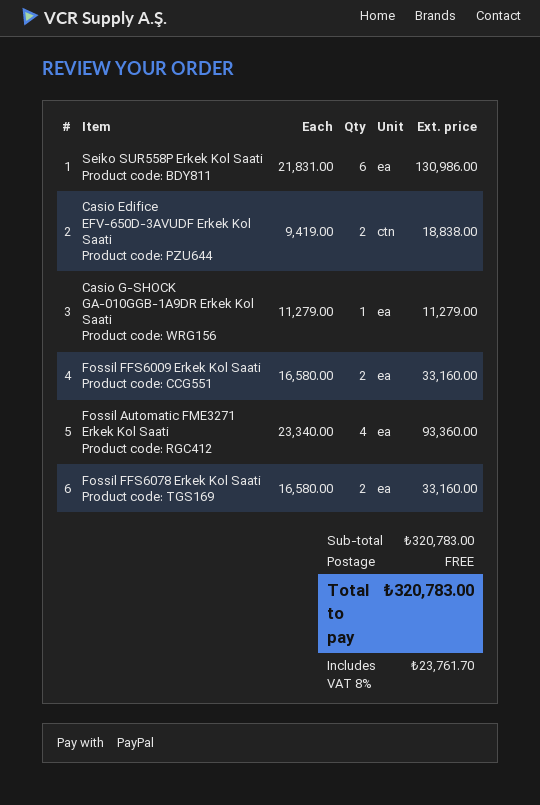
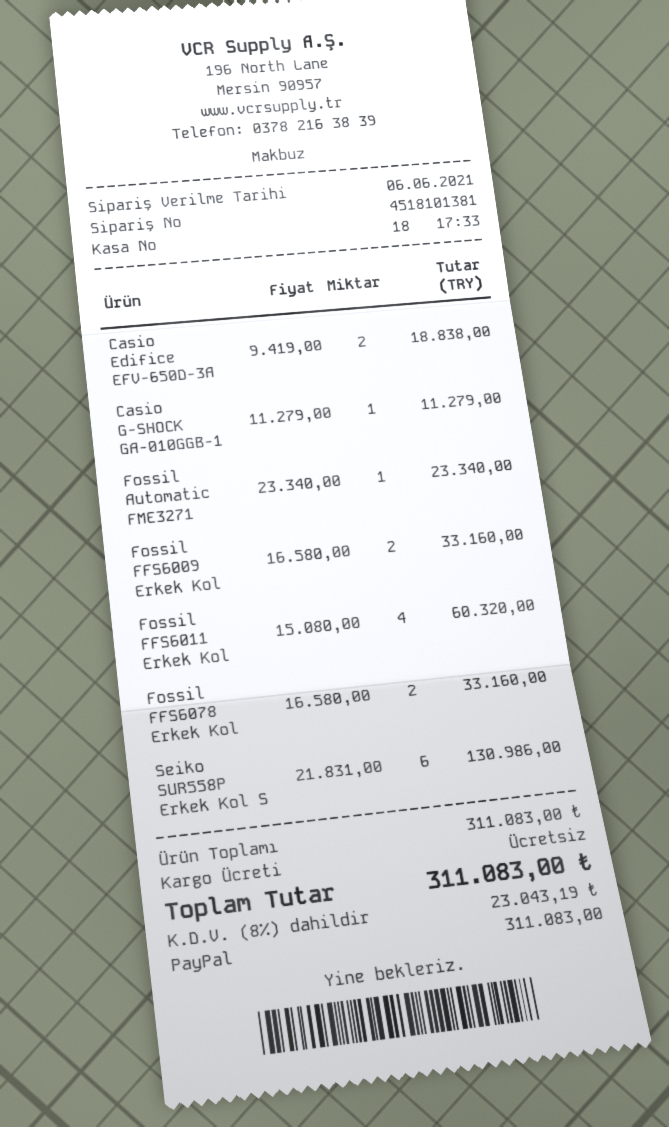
Fossil Automatic FME3271 Erkek Kol Saati: 4 x 23340.00 = 93360.00 -> 1 x 23340.00 = 23340.00
Fossil FFS6011 Erkek Kol: none -> 4 x 15080.00 = 60320.00
subtotal: 320783.00 -> 311083.00
tax: 8% = 23761.70 -> 8% = 23043.19
total: 320783.00 -> 311083.00

